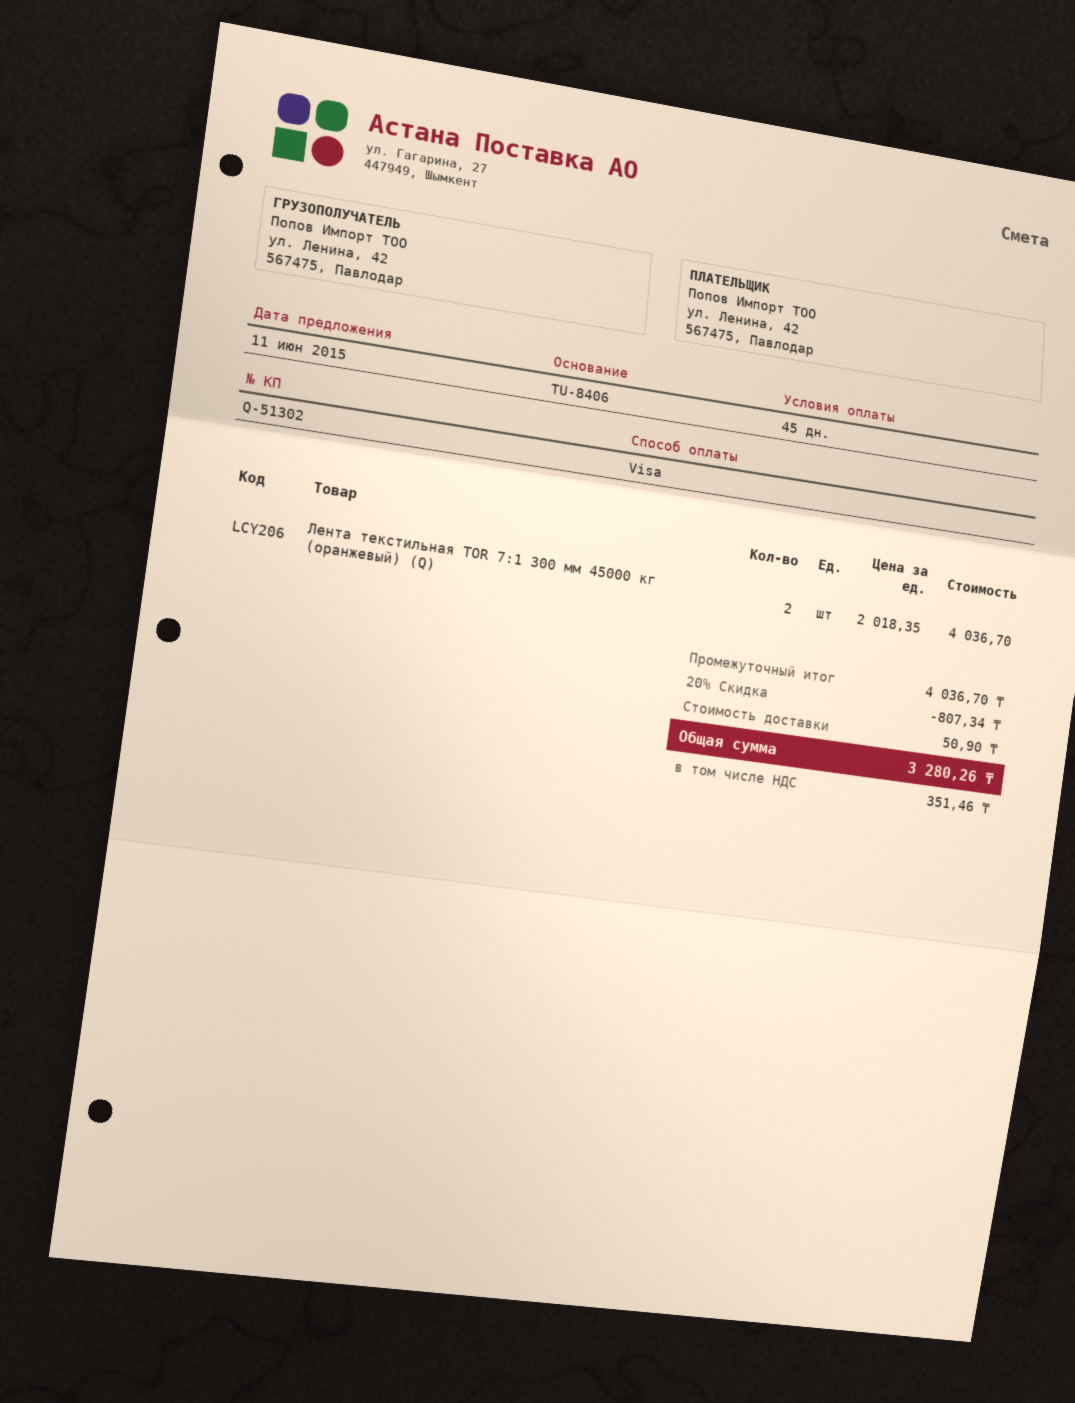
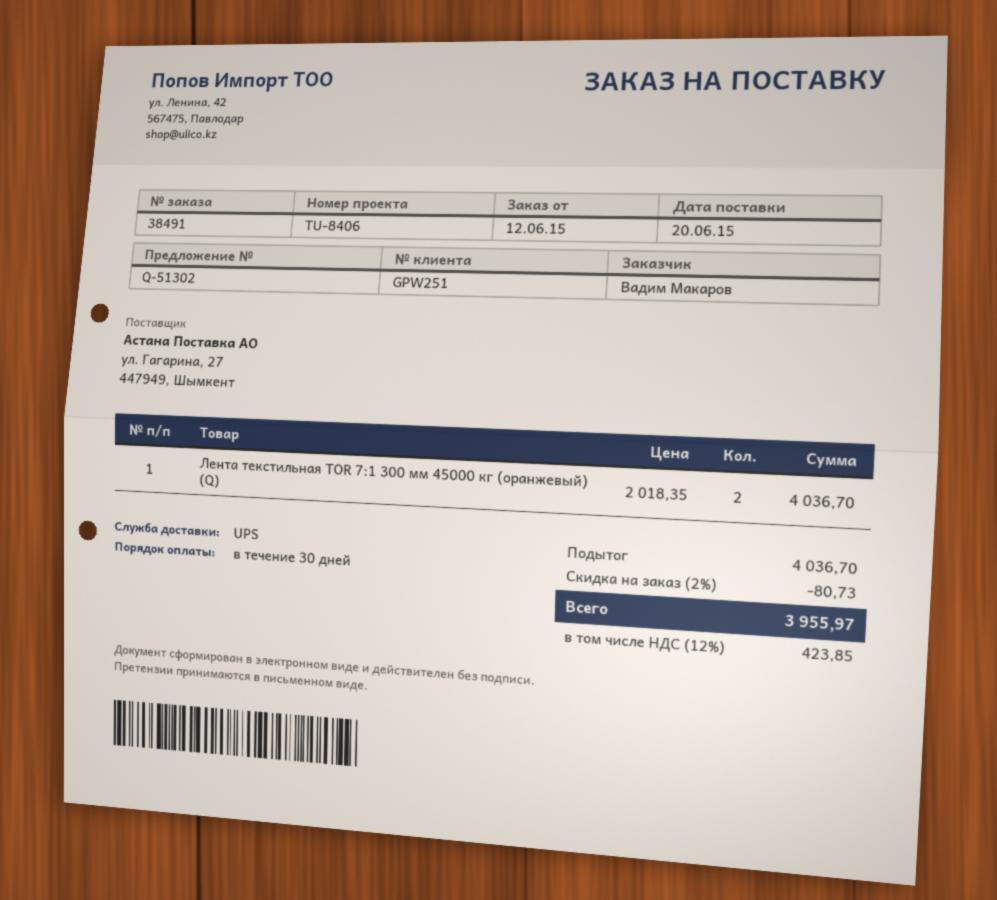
payment terms: 45 days -> 30 days
discount: 20% = 807.34 -> 2% = 80.73
shipping: 50.90 -> none
tax: 351.46 -> 423.85
total: 3280.26 -> 3955.97

